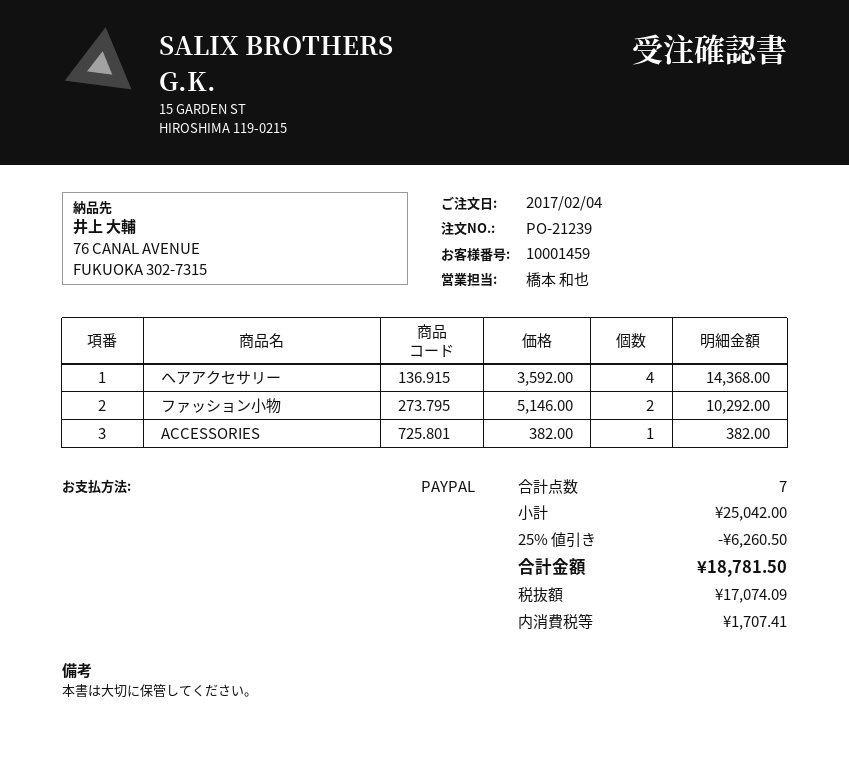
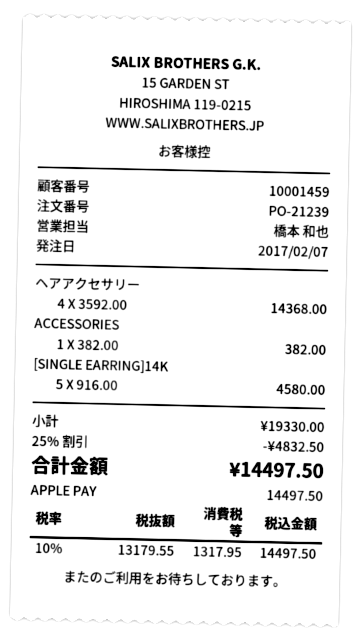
order date: 2017-02-04 -> 2017-02-07
payment method: PayPal -> Apple Pay
ファッション小物: 2 x 5146.00 = 10292.00 -> none
[SINGLE EARRING]14K: none -> 5 x 916.00 = 4580.00
subtotal: 25042.00 -> 19330.00
discount: 25% = 6260.50 -> 25% = 4832.50
net: 17074.09 -> 13179.55
tax: 1707.41 -> 1317.95
total: 18781.50 -> 14497.50

